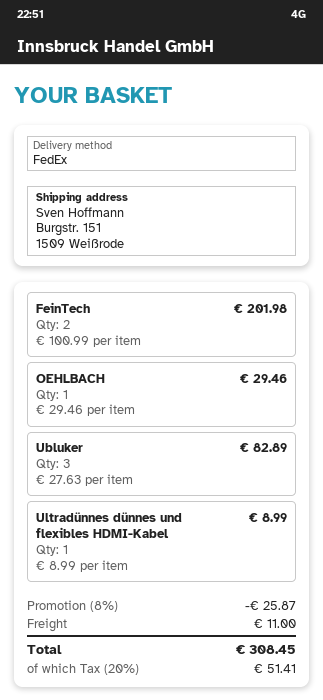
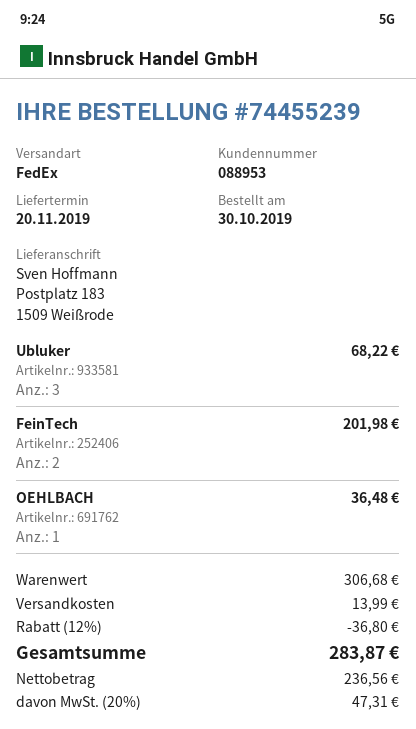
ship to: Burgstr. 151, 1509 Weißrode -> Postplatz 183, 1509 Weißrode
OEHLBACH: 1 for 29.46 -> 1 for 36.48
Ubluker: 3 for 82.89 -> 3 for 68.22
Ultradünnes dünnes und flexibles HDMI-Kabel: 1 for 8.99 -> none
discount: 8% = 25.87 -> 12% = 36.80
shipping: 11.00 -> 13.99
tax: 20% = 51.41 -> 20% = 47.31
total: 308.45 -> 283.87

